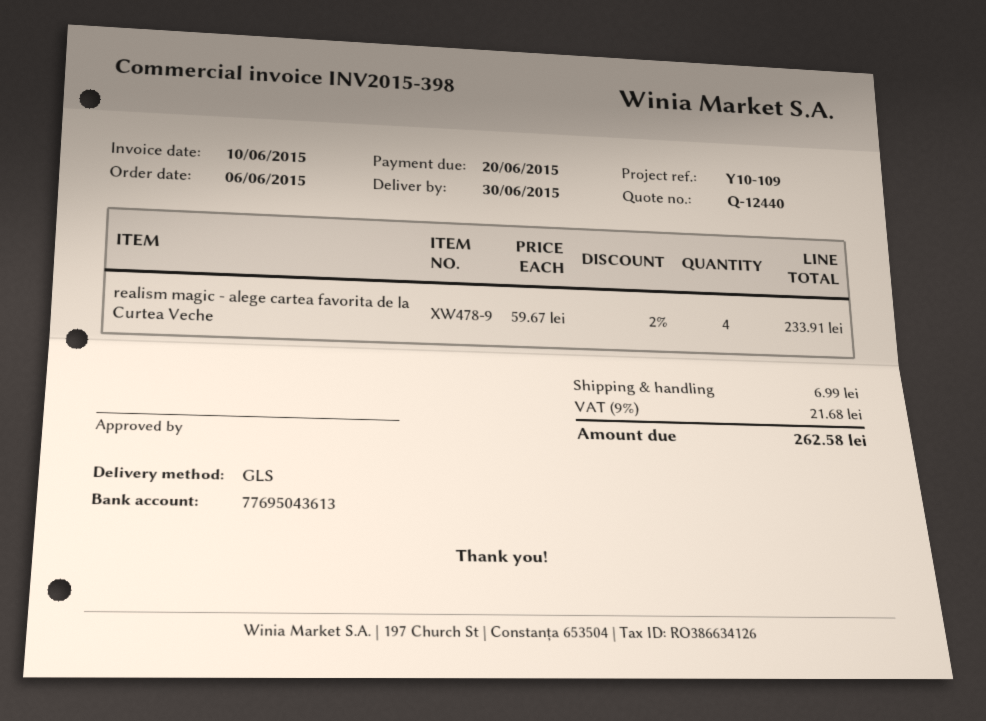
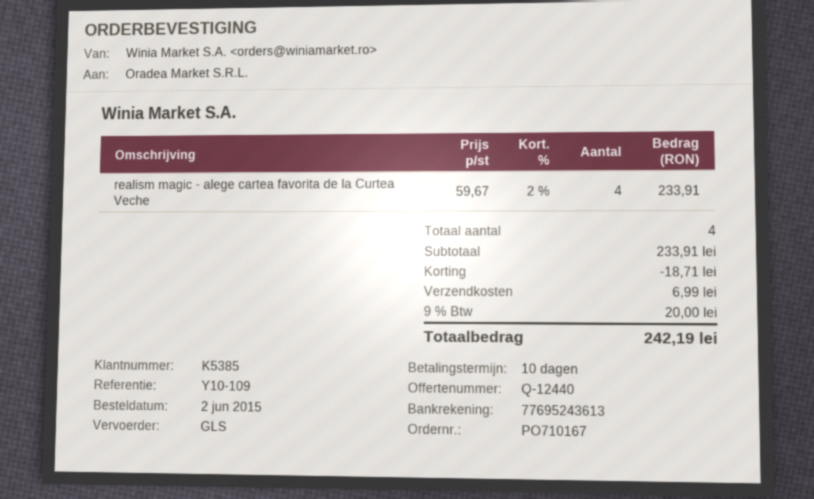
order date: 2015-06-06 -> 2015-06-02
bank account: 77695043613 -> 77695243613
discount: none -> 18.71
tax: 9% = 21.68 -> 9% = 20.00
total: 262.58 -> 242.19

